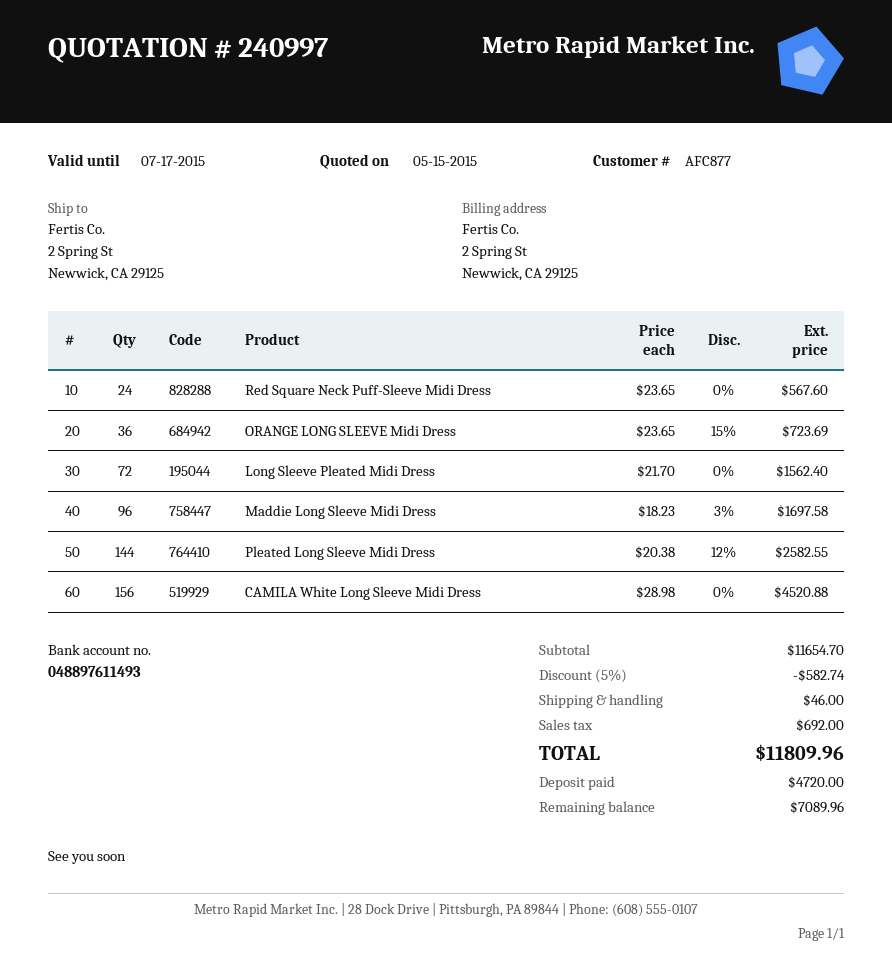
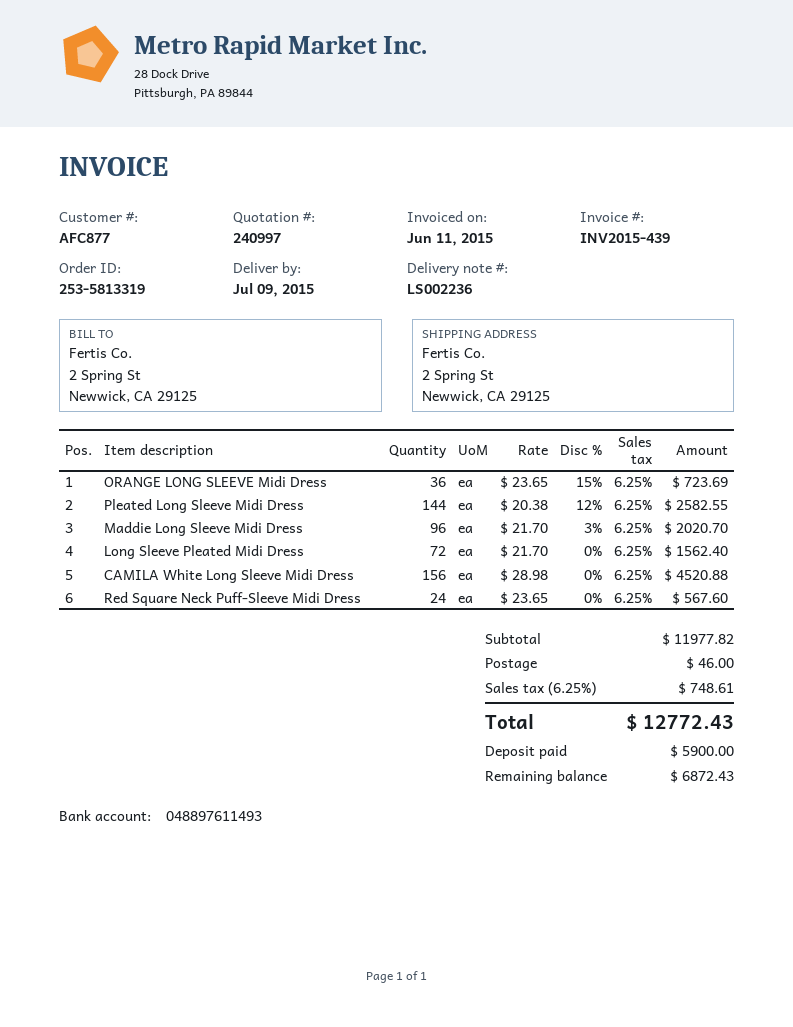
Maddie Long Sleeve Midi Dress: 96 x 18.23 - 3% = 1697.58 -> 96 x 21.70 - 3% = 2020.70
subtotal: 11654.70 -> 11977.82
discount: 5% = 582.74 -> none
tax: 692.00 -> 748.61
total: 11809.96 -> 12772.43
deposit: 4720.00 -> 5900.00
balance: 7089.96 -> 6872.43

